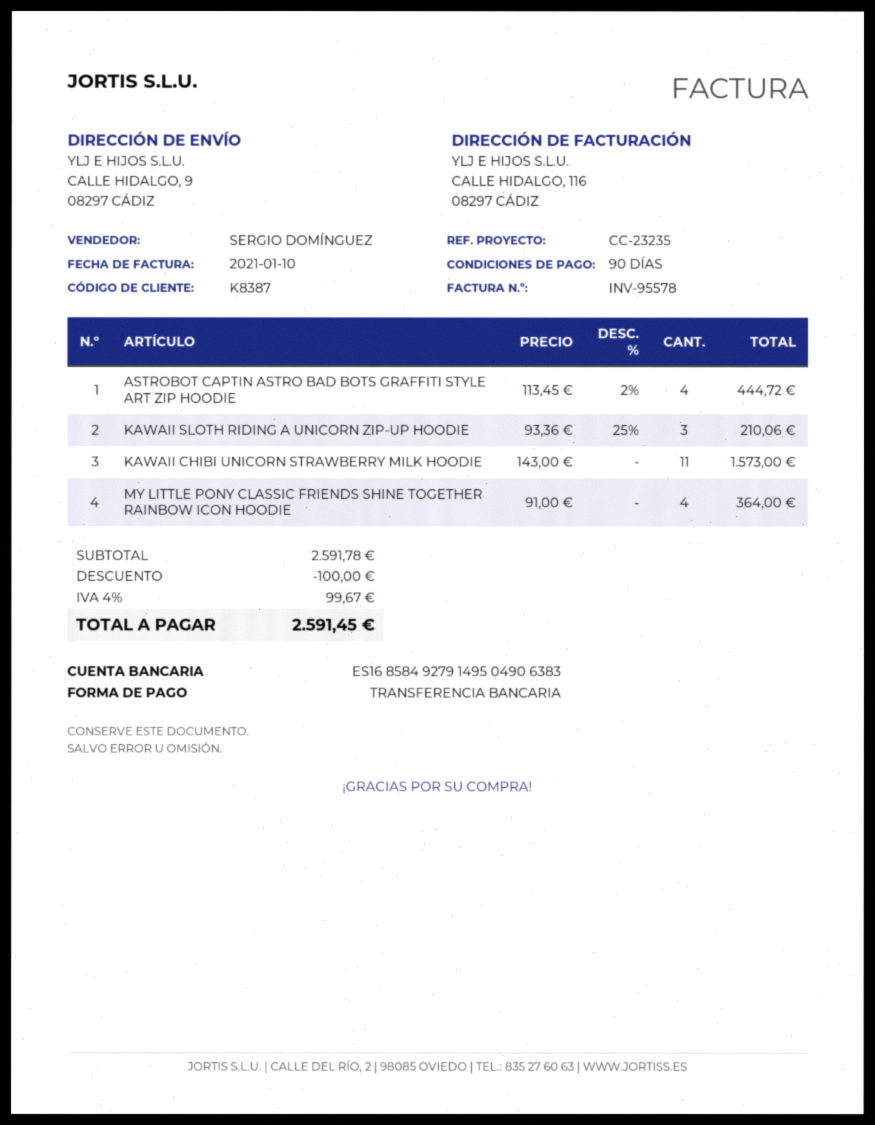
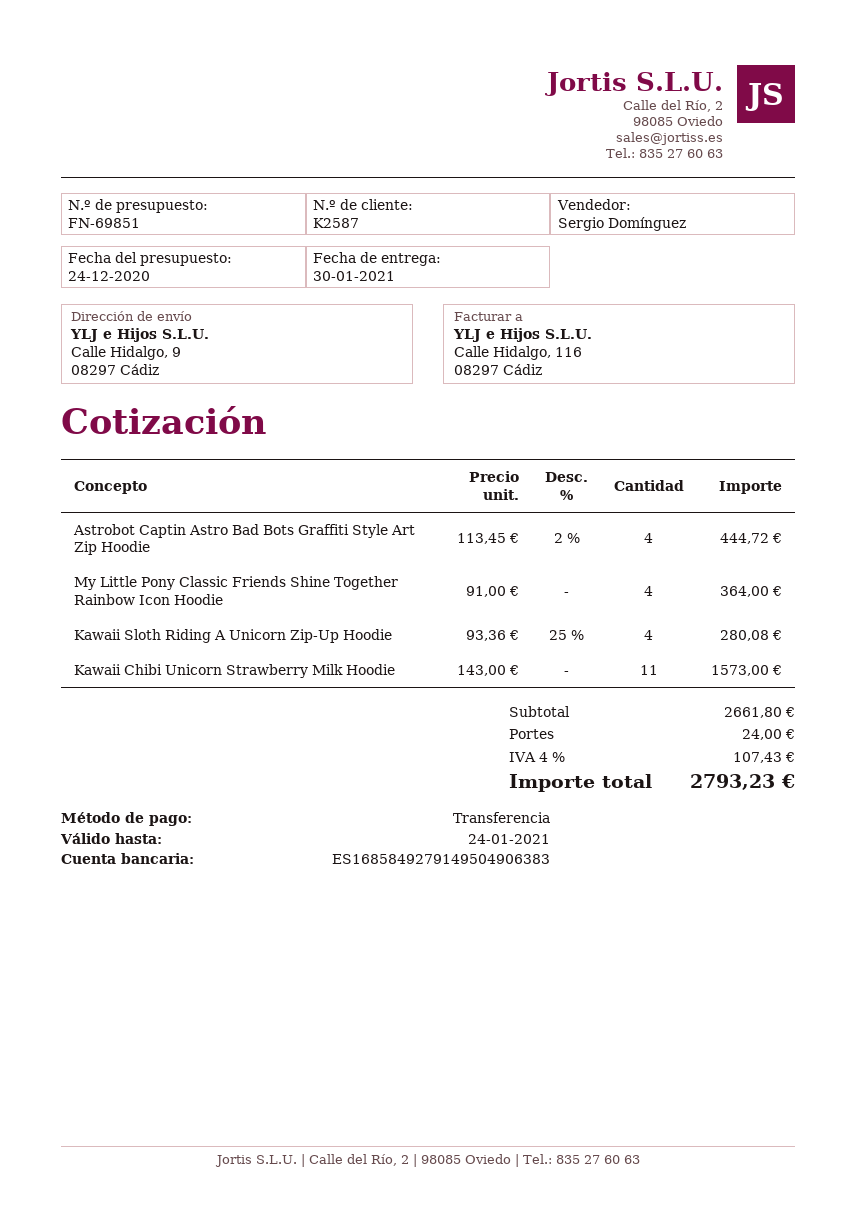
customer number: K8387 -> K2587
KAWAII SLOTH RIDING A UNICORN ZIP-UP HOODIE: 3 x 93.36 - 25% = 210.06 -> 4 x 93.36 - 25% = 280.08
subtotal: 2591.78 -> 2661.80
discount: 100.00 -> none
shipping: none -> 24.00
tax: 4% = 99.67 -> 4% = 107.43
total: 2591.45 -> 2793.23

